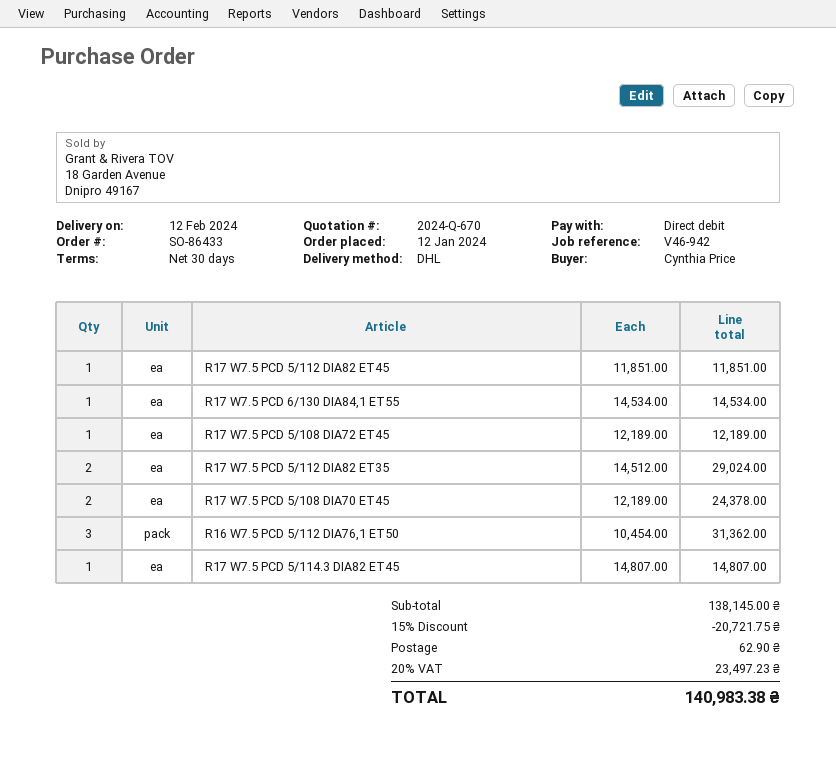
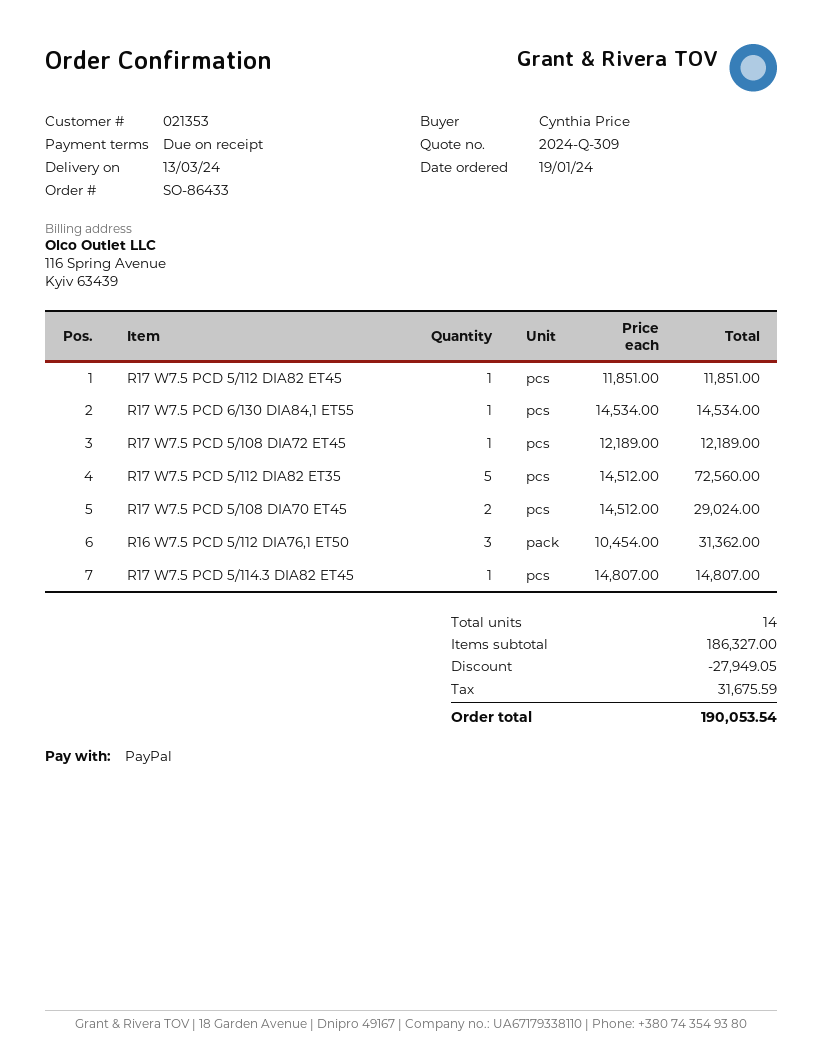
quote number: 2024-Q-670 -> 2024-Q-309
order date: 2024-01-12 -> 2024-01-19
delivery date: 2024-02-12 -> 2024-03-13
payment terms: 30 days -> on receipt
payment method: direct debit -> PayPal
R17 W7.5 PCD 5/112 DIA82 ET35: 2 x 14512.00 = 29024.00 -> 5 x 14512.00 = 72560.00
R17 W7.5 PCD 5/108 DIA70 ET45: 2 x 12189.00 = 24378.00 -> 2 x 14512.00 = 29024.00
subtotal: 138145.00 -> 186327.00
discount: 20721.75 -> 27949.05
shipping: 62.90 -> none
tax: 23497.23 -> 31675.59
total: 140983.38 -> 190053.54

